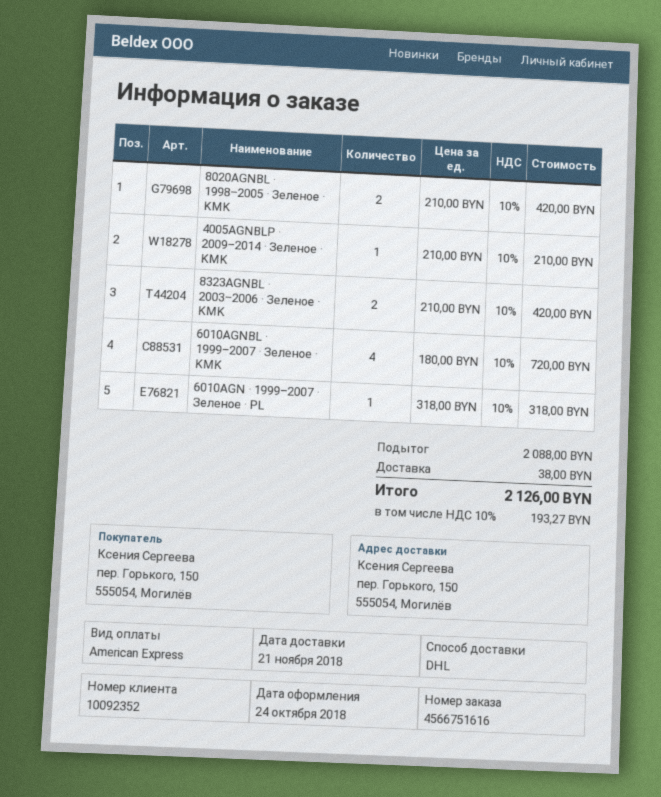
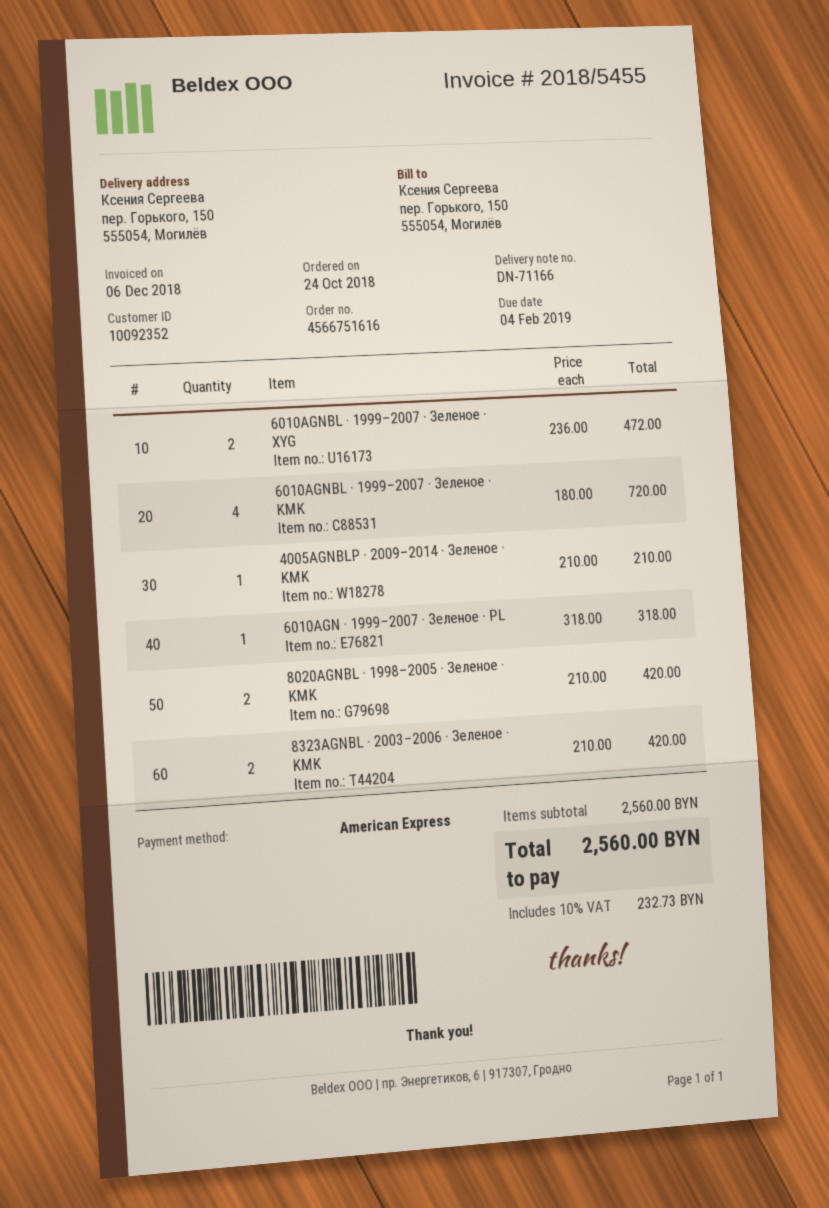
6010AGNBL · 1999–2007 · Зеленое · XYG: none -> 2 x 236.00 = 472.00
subtotal: 2088.00 -> 2560.00
shipping: 38.00 -> none
tax: 10% = 193.27 -> 10% = 232.73
total: 2126.00 -> 2560.00

